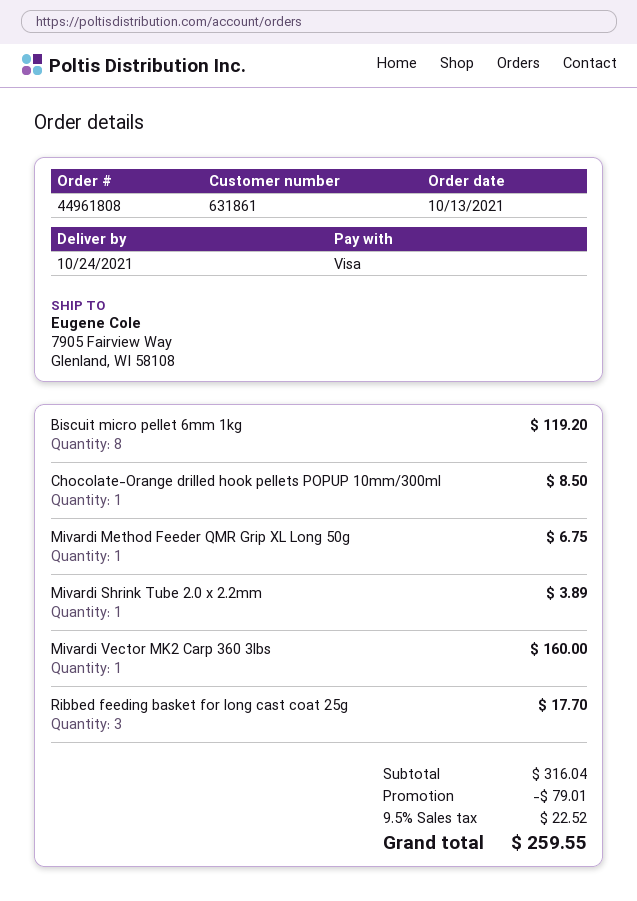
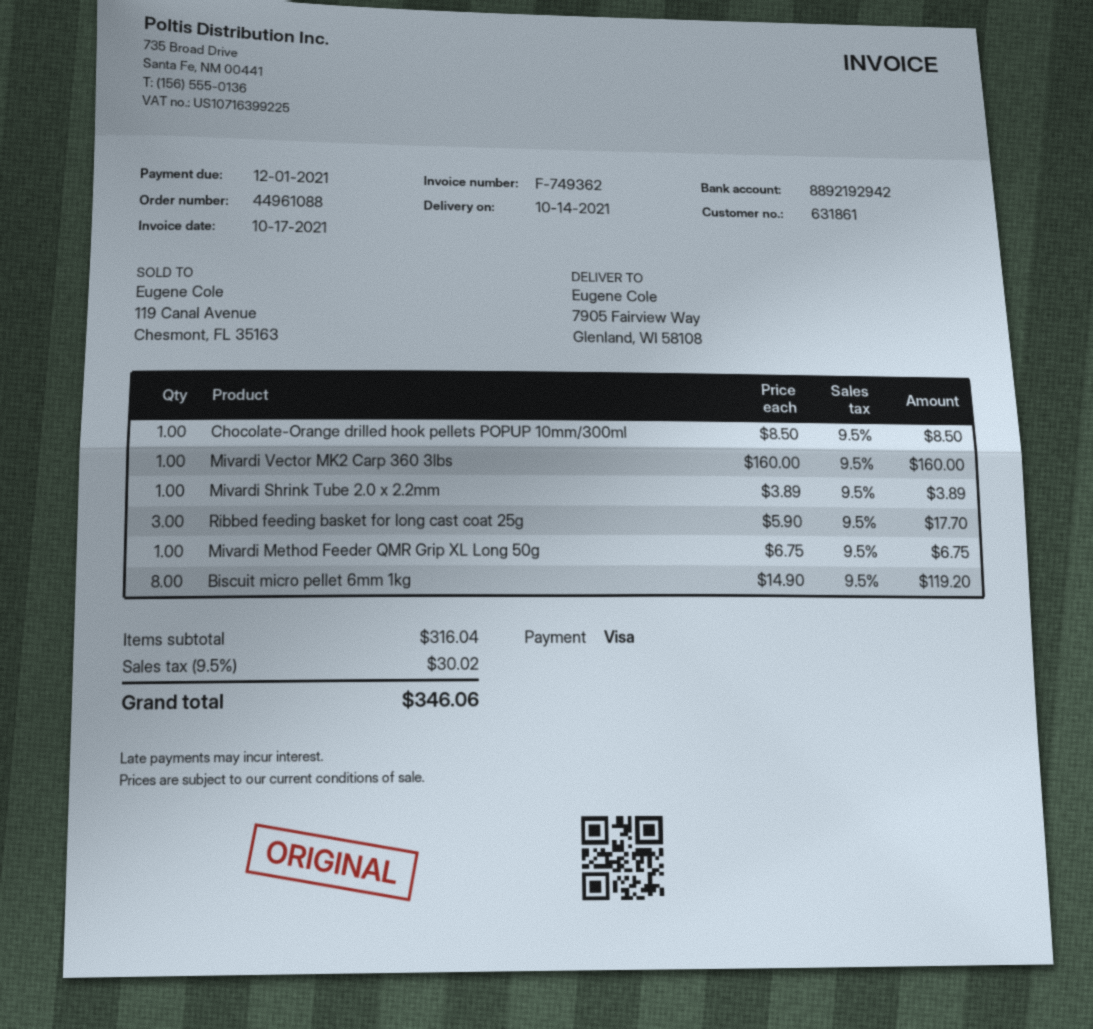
order number: 44961808 -> 44961088
delivery date: 2021-10-24 -> 2021-10-14
discount: 79.01 -> none
tax: 9.5% = 22.52 -> 9.5% = 30.02
total: 259.55 -> 346.06

